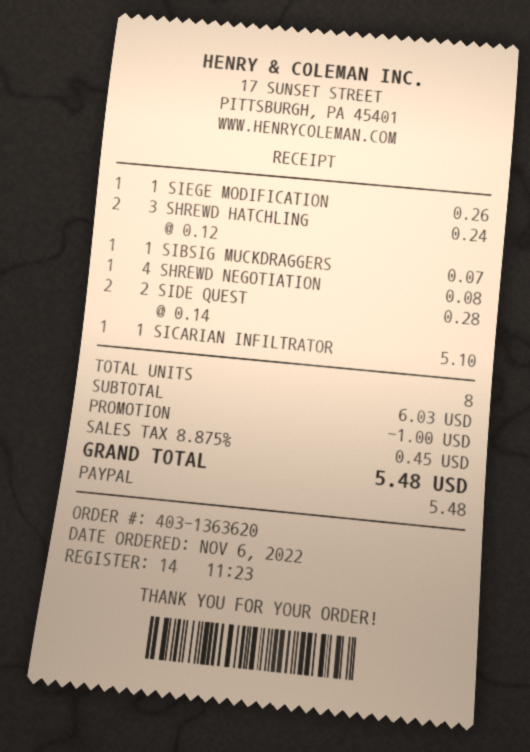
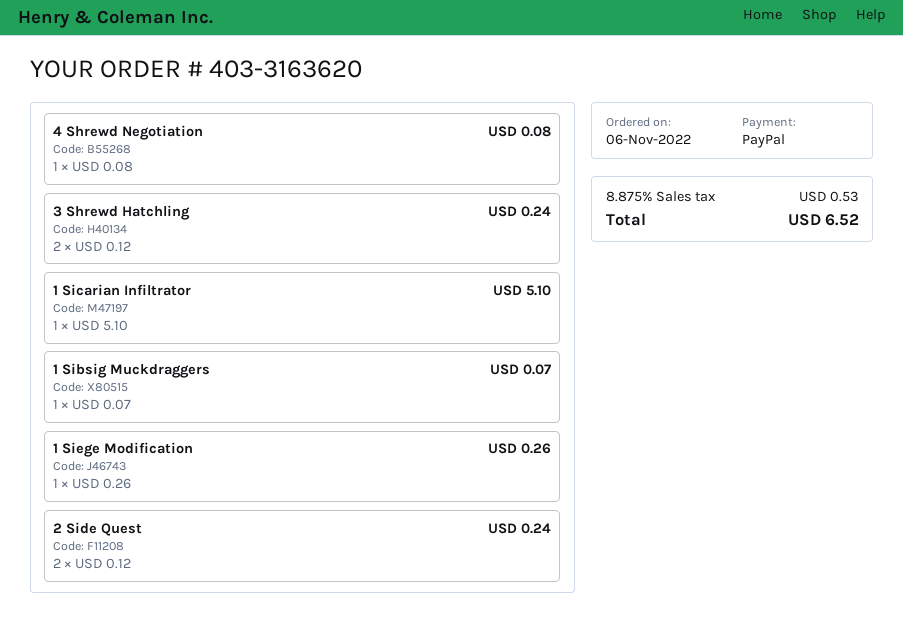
order number: 403-1363620 -> 403-3163620
2 SIDE QUEST: 2 x 0.14 = 0.28 -> 2 x 0.12 = 0.24
discount: 1.00 -> none
tax: 8.875% = 0.45 -> 8.875% = 0.53
total: 5.48 -> 6.52

